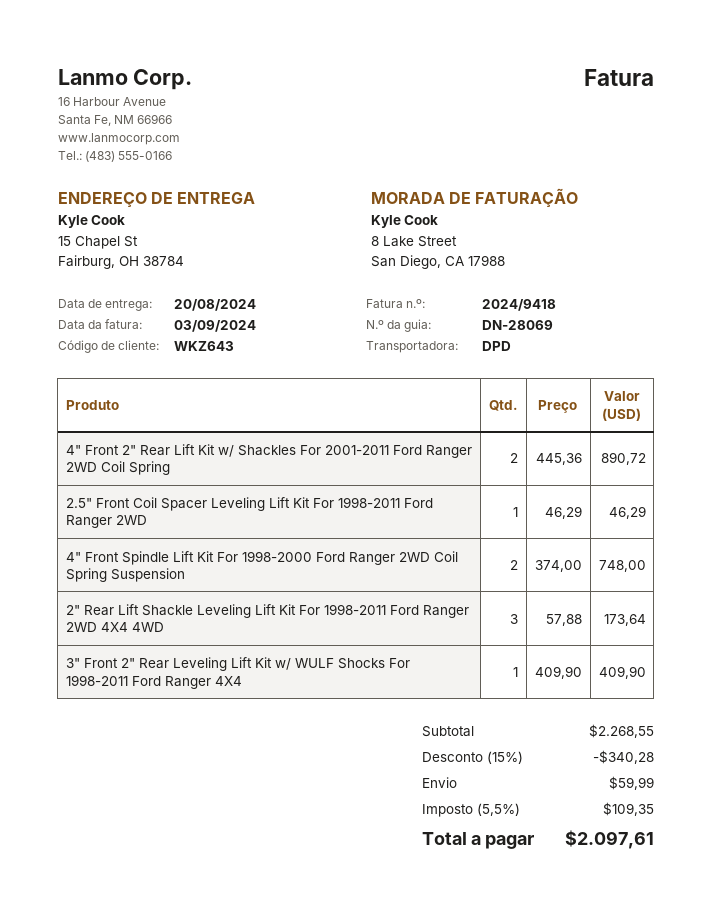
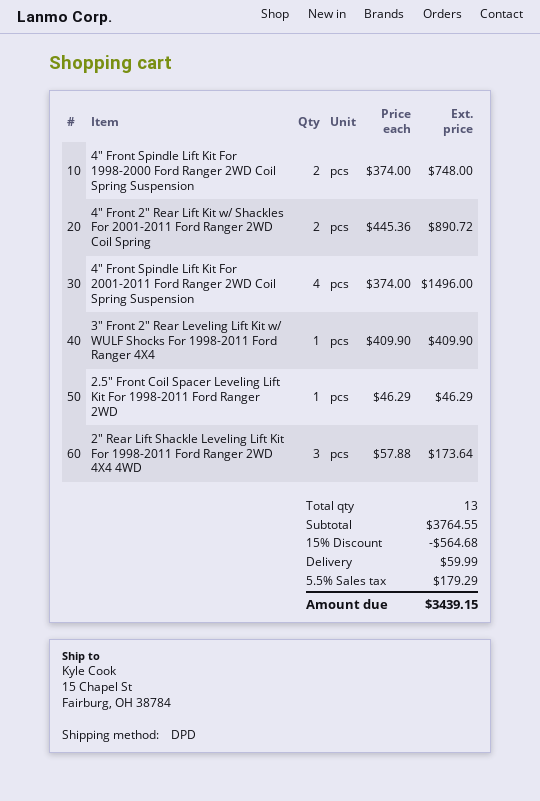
4" Front Spindle Lift Kit For 2001-2011 Ford Ranger 2WD Coil Spring Suspension: none -> 4 x 374.00 = 1496.00
subtotal: 2268.55 -> 3764.55
discount: 15% = 340.28 -> 15% = 564.68
tax: 5.5% = 109.35 -> 5.5% = 179.29
total: 2097.61 -> 3439.15

